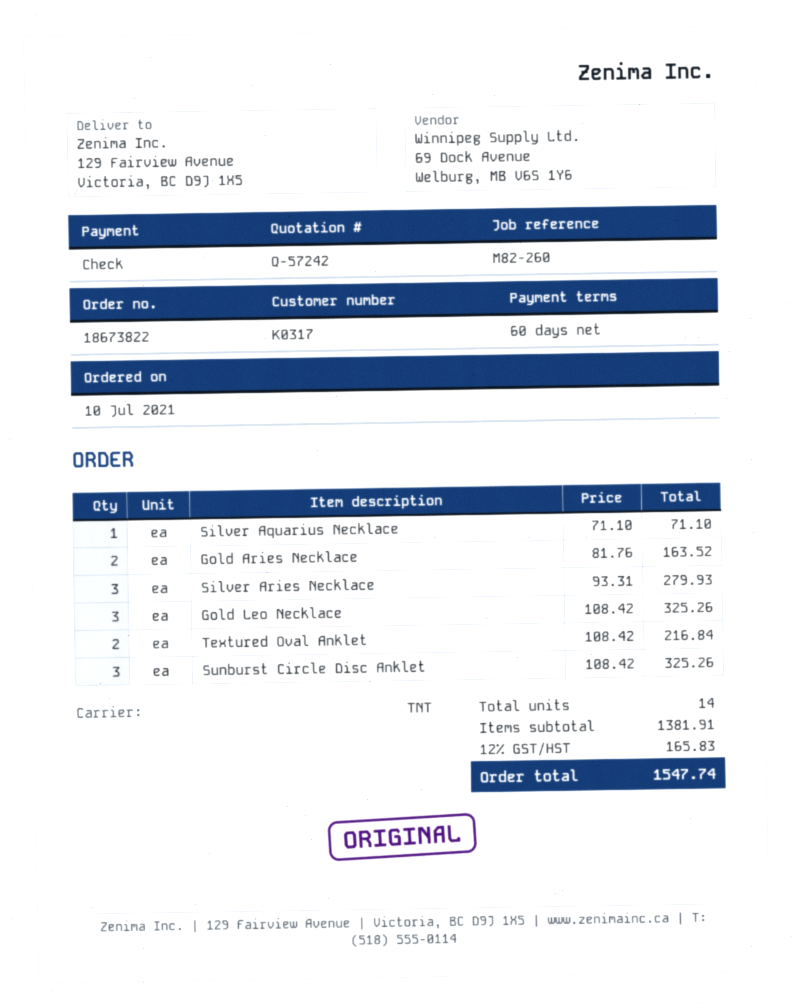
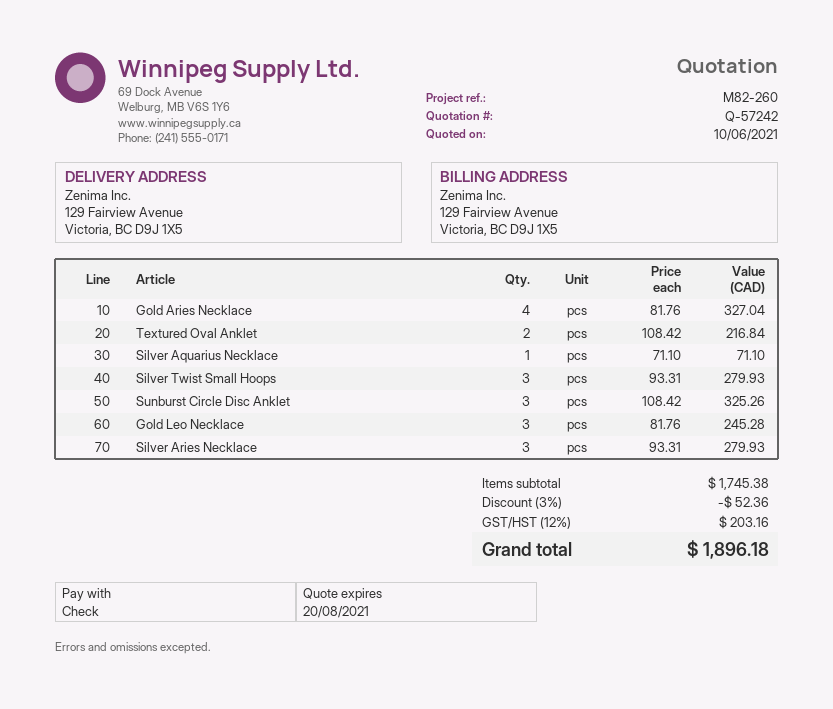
Gold Aries Necklace: 2 x 81.76 = 163.52 -> 4 x 81.76 = 327.04
Gold Leo Necklace: 3 x 108.42 = 325.26 -> 3 x 81.76 = 245.28
Silver Twist Small Hoops: none -> 3 x 93.31 = 279.93
subtotal: 1381.91 -> 1745.38
discount: none -> 3% = 52.36
tax: 12% = 165.83 -> 12% = 203.16
total: 1547.74 -> 1896.18

